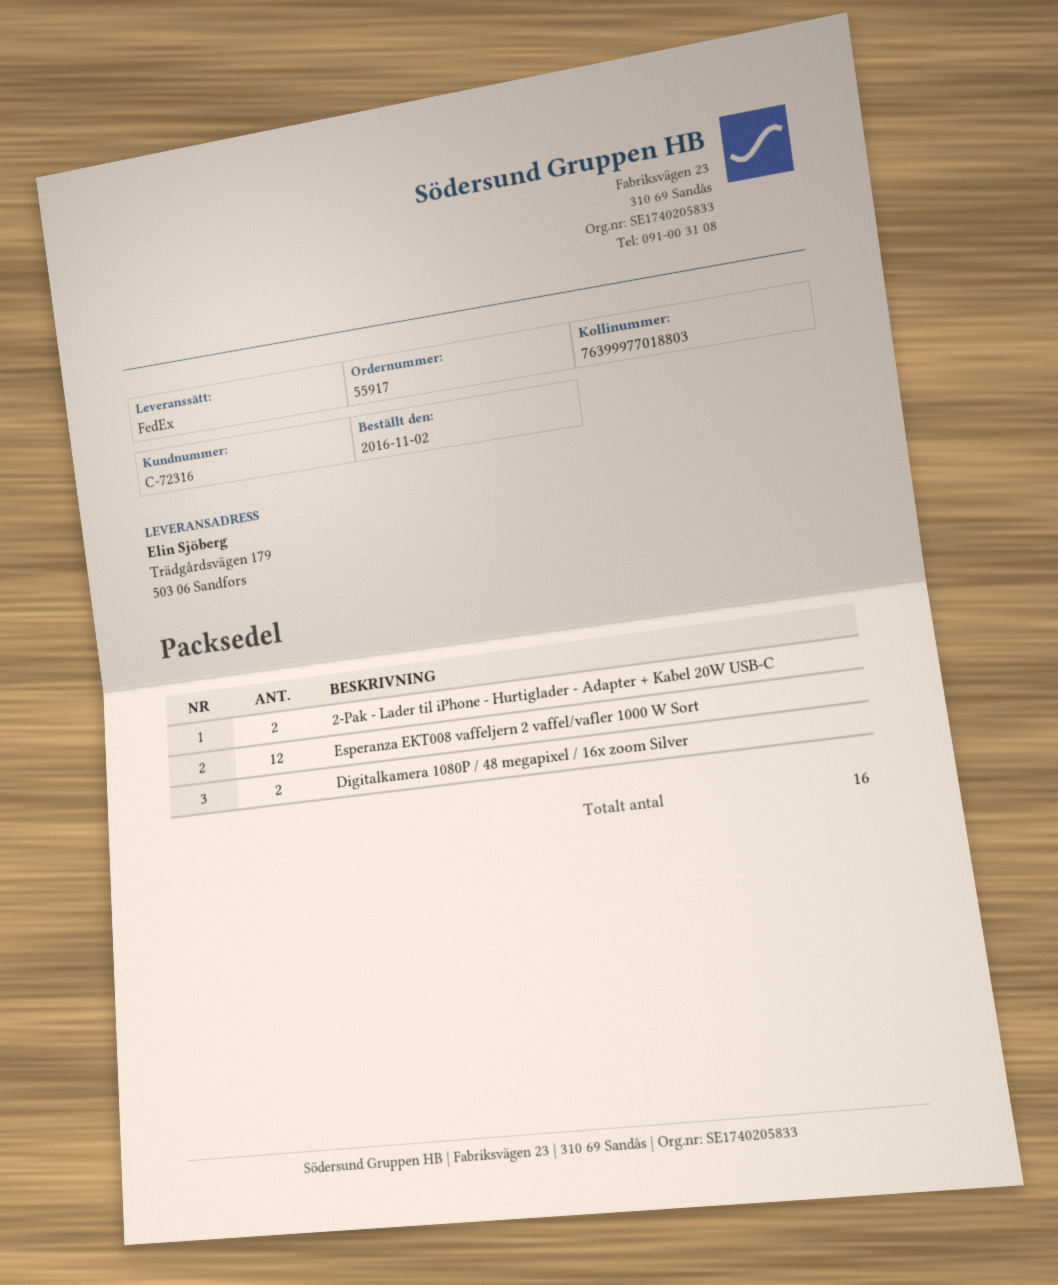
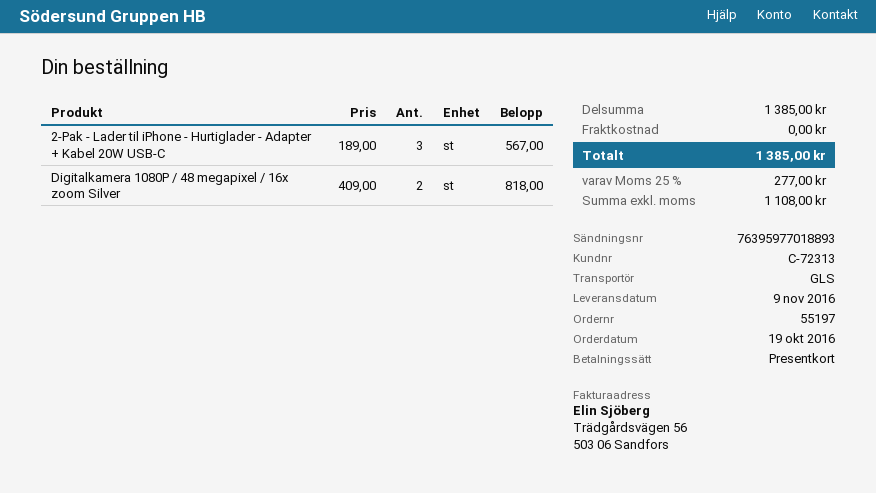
order number: 55917 -> 55197
order date: 2016-11-02 -> 2016-10-19
customer number: C-72316 -> C-72313
shipping method: FedEx -> GLS
tracking number: 76399977018803 -> 76395977018893
2-Pak - Lader til iPhone - Hurtiglader - Adapter + Kabel 20W USB-C: 2 -> 3
Esperanza EKT008 vaffeljern 2 vaffel/vafler 1000 W Sort: 12 -> none

